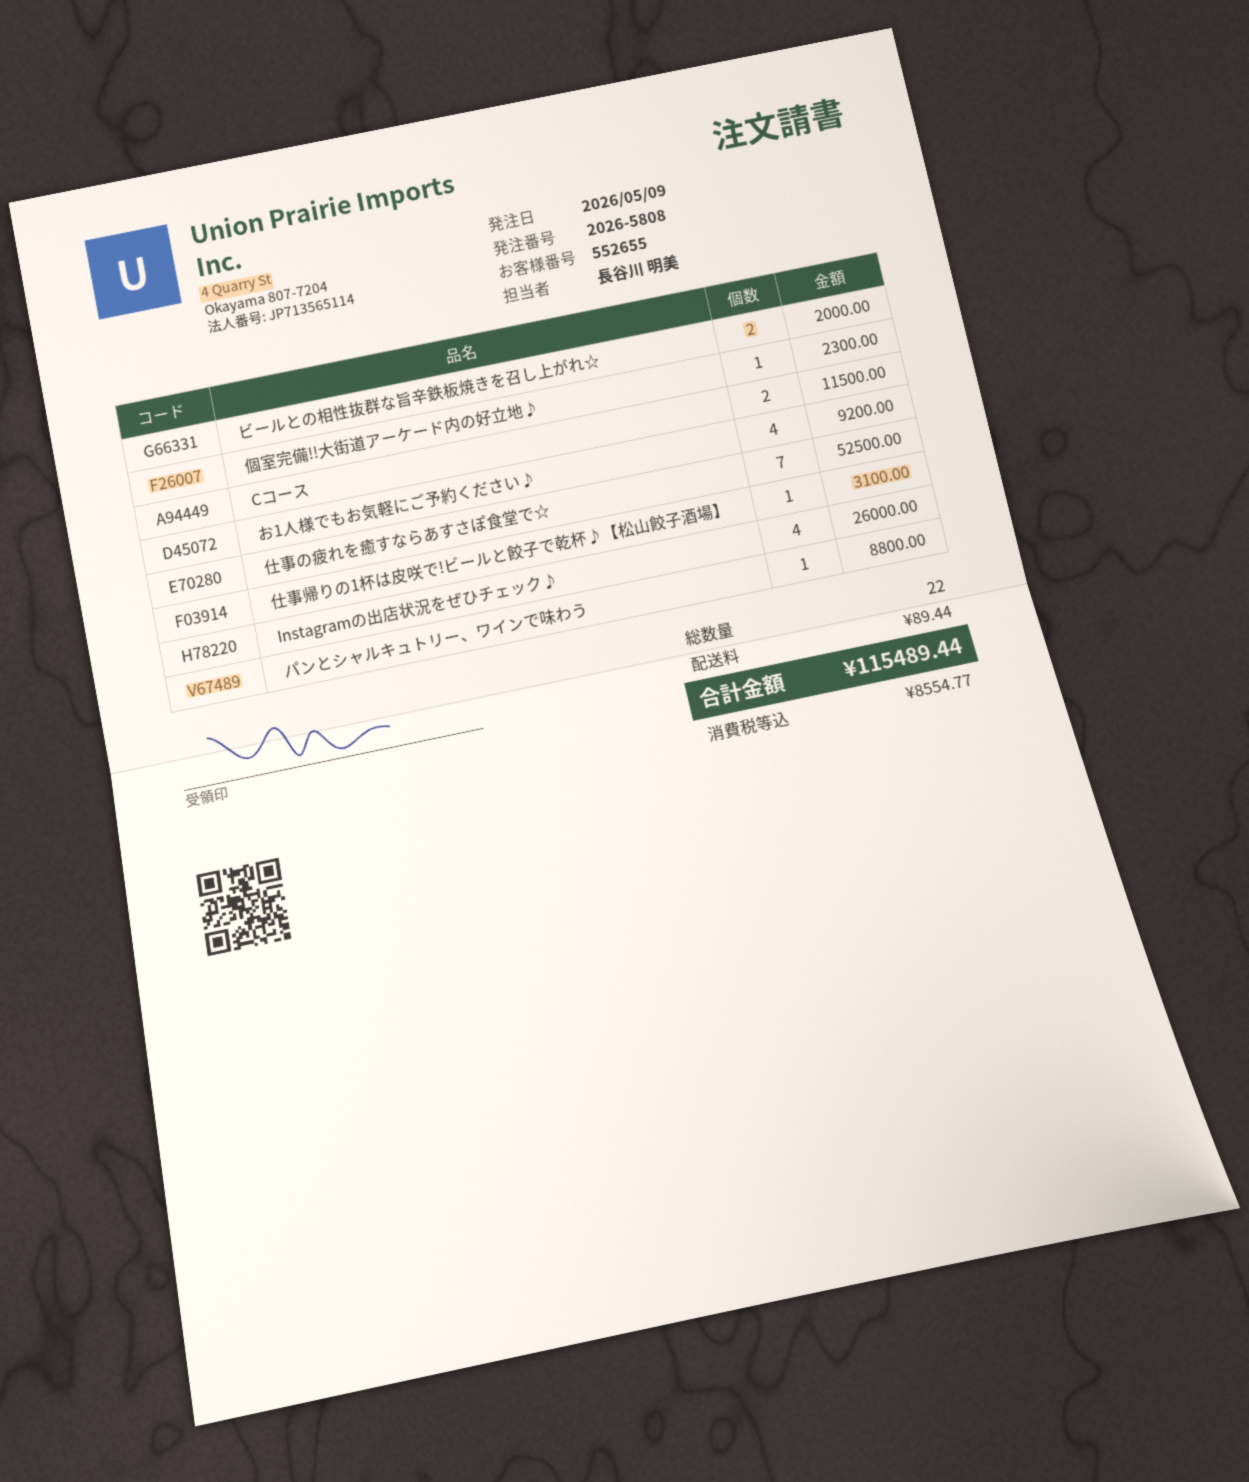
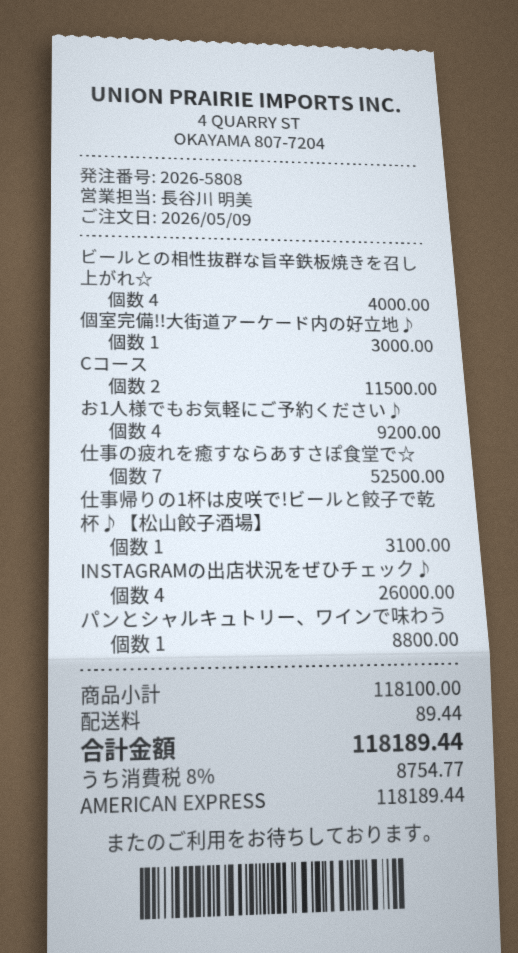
ビールとの相性抜群な旨辛鉄板焼きを召し上がれ☆: 2 for 2000.00 -> 4 for 4000.00
個室完備!!大街道アーケード内の好立地♪: 1 for 2300.00 -> 1 for 3000.00
tax: 8554.77 -> 8754.77
total: 115489.44 -> 118189.44

